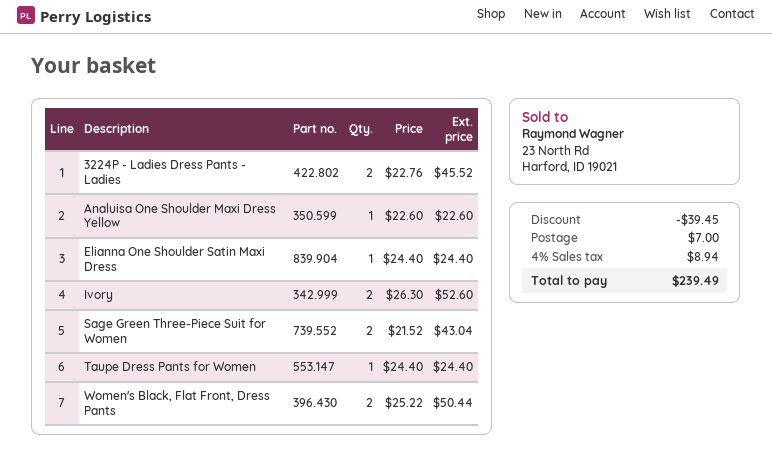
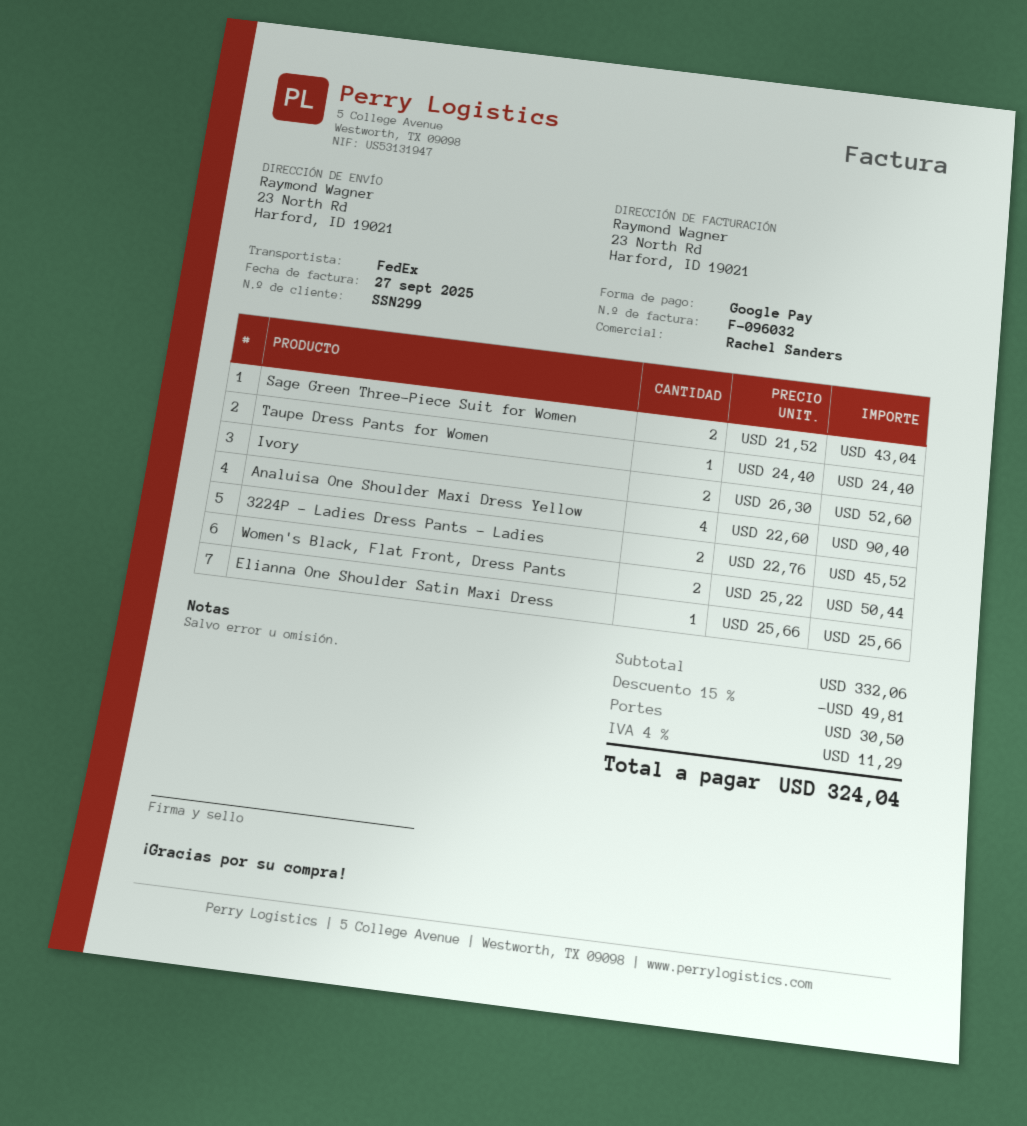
Analuisa One Shoulder Maxi Dress Yellow: 1 x 22.60 = 22.60 -> 4 x 22.60 = 90.40
Elianna One Shoulder Satin Maxi Dress: 1 x 24.40 = 24.40 -> 1 x 25.66 = 25.66
discount: 39.45 -> 49.81
shipping: 7.00 -> 30.50
tax: 4% = 8.94 -> 4% = 11.29
total: 239.49 -> 324.04

